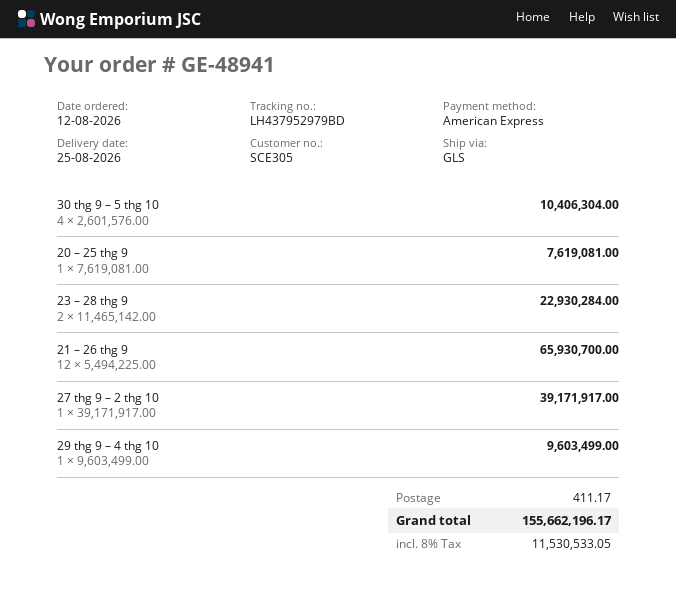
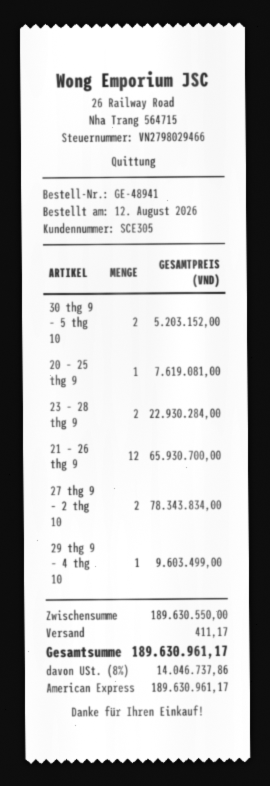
30 thg 9 – 5 thg 10: 4 for 10406304.00 -> 2 for 5203152.00
27 thg 9 – 2 thg 10: 1 for 39171917.00 -> 2 for 78343834.00
tax: 8% = 11530533.05 -> 8% = 14046737.86
total: 155662196.17 -> 189630961.17

